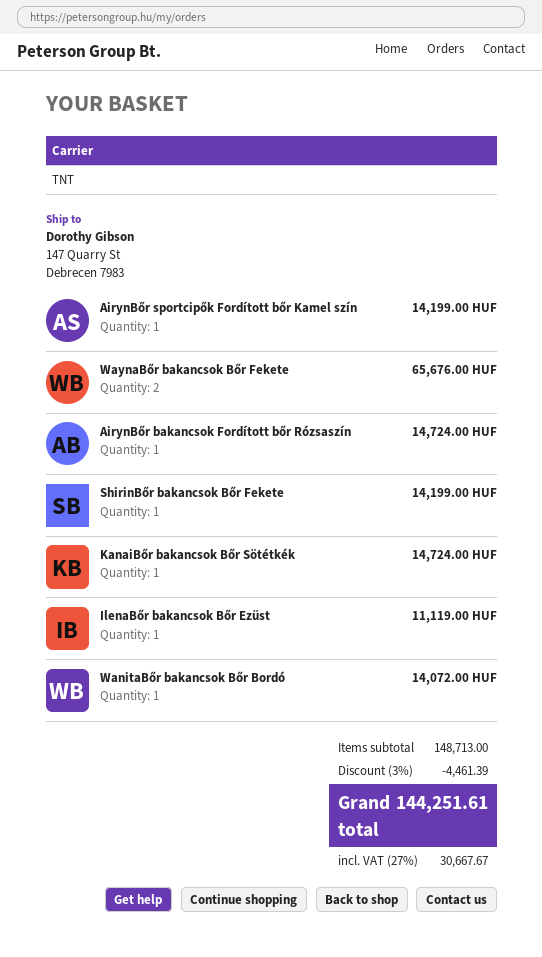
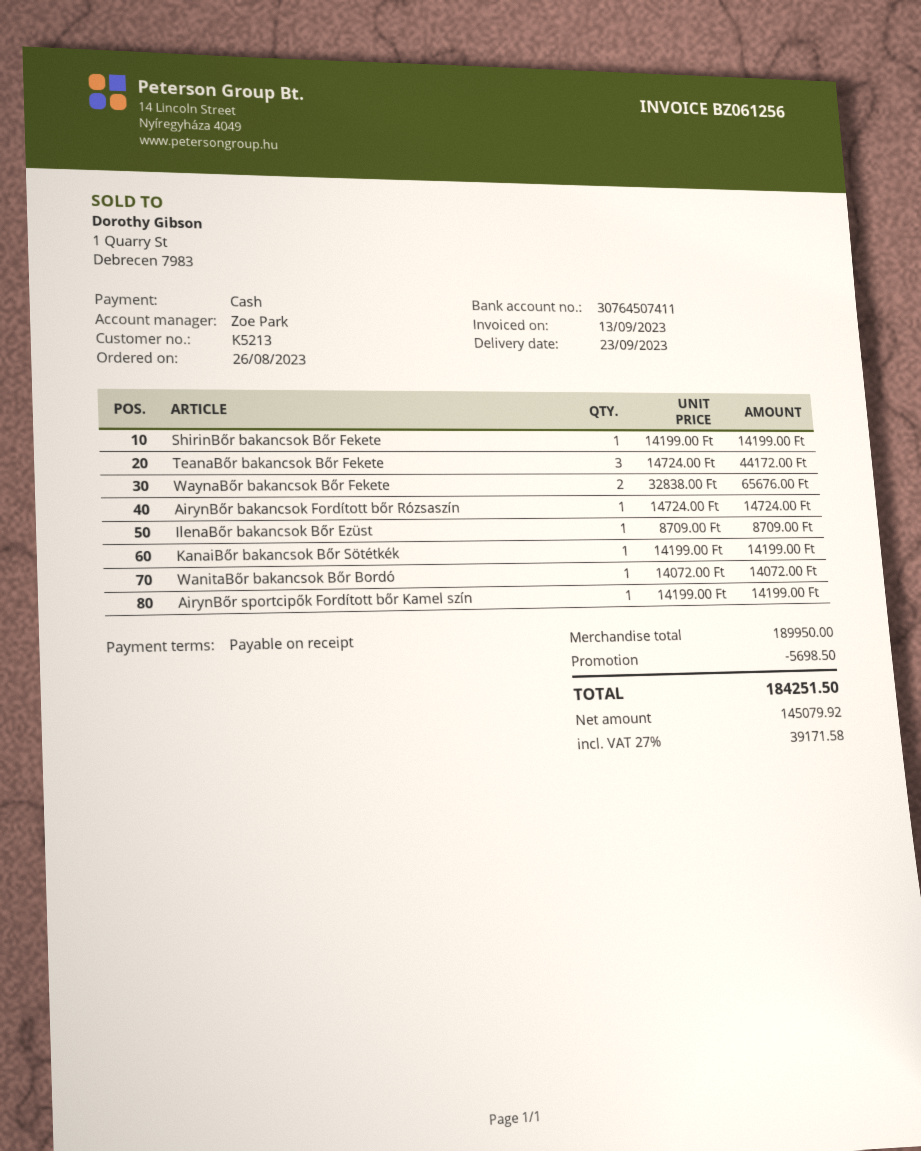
KanaiBőr bakancsok Bőr Sötétkék: 1 for 14724.00 -> 1 for 14199.00
IlenaBőr bakancsok Bőr Ezüst: 1 for 11119.00 -> 1 for 8709.00
TeanaBőr bakancsok Bőr Fekete: none -> 3 for 44172.00
subtotal: 148713.00 -> 189950.00
discount: 4461.39 -> 5698.50
tax: 27% = 30667.67 -> 27% = 39171.58
total: 144251.61 -> 184251.50

